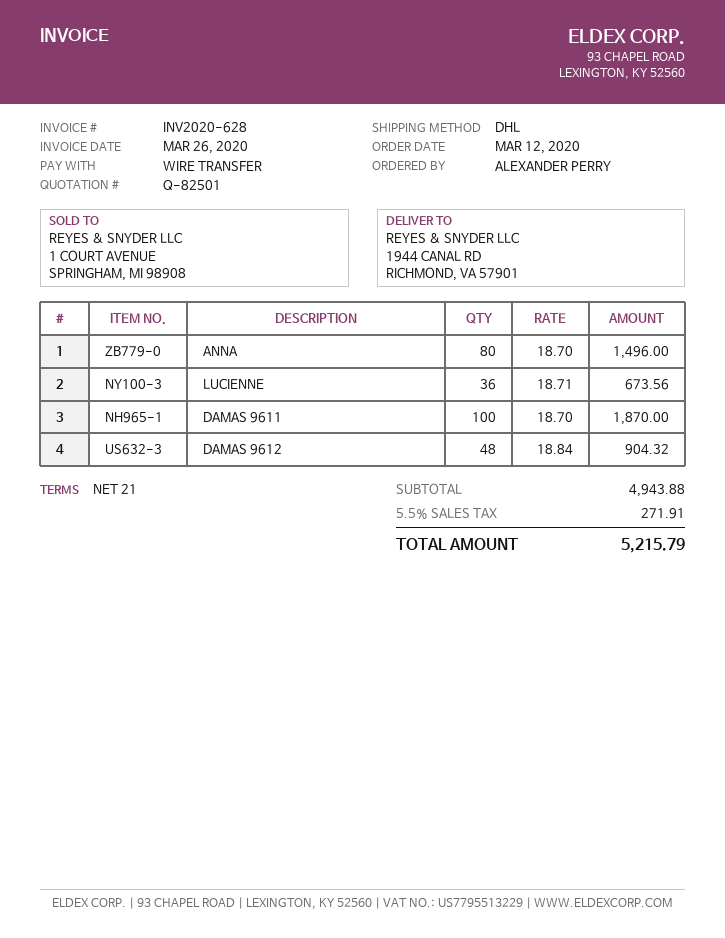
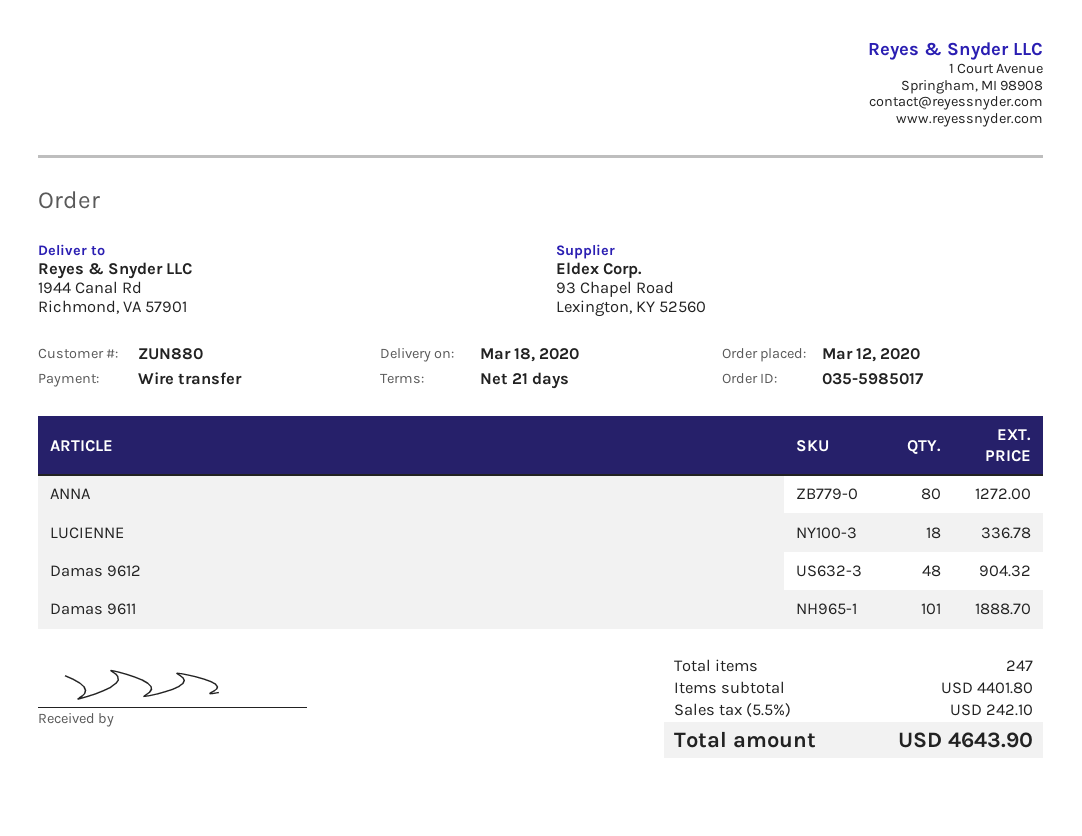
ANNA: 80 for 1496.00 -> 80 for 1272.00
LUCIENNE: 36 for 673.56 -> 18 for 336.78
DAMAS 9611: 100 for 1870.00 -> 101 for 1888.70
subtotal: 4943.88 -> 4401.80
tax: 5.5% = 271.91 -> 5.5% = 242.10
total: 5215.79 -> 4643.90

